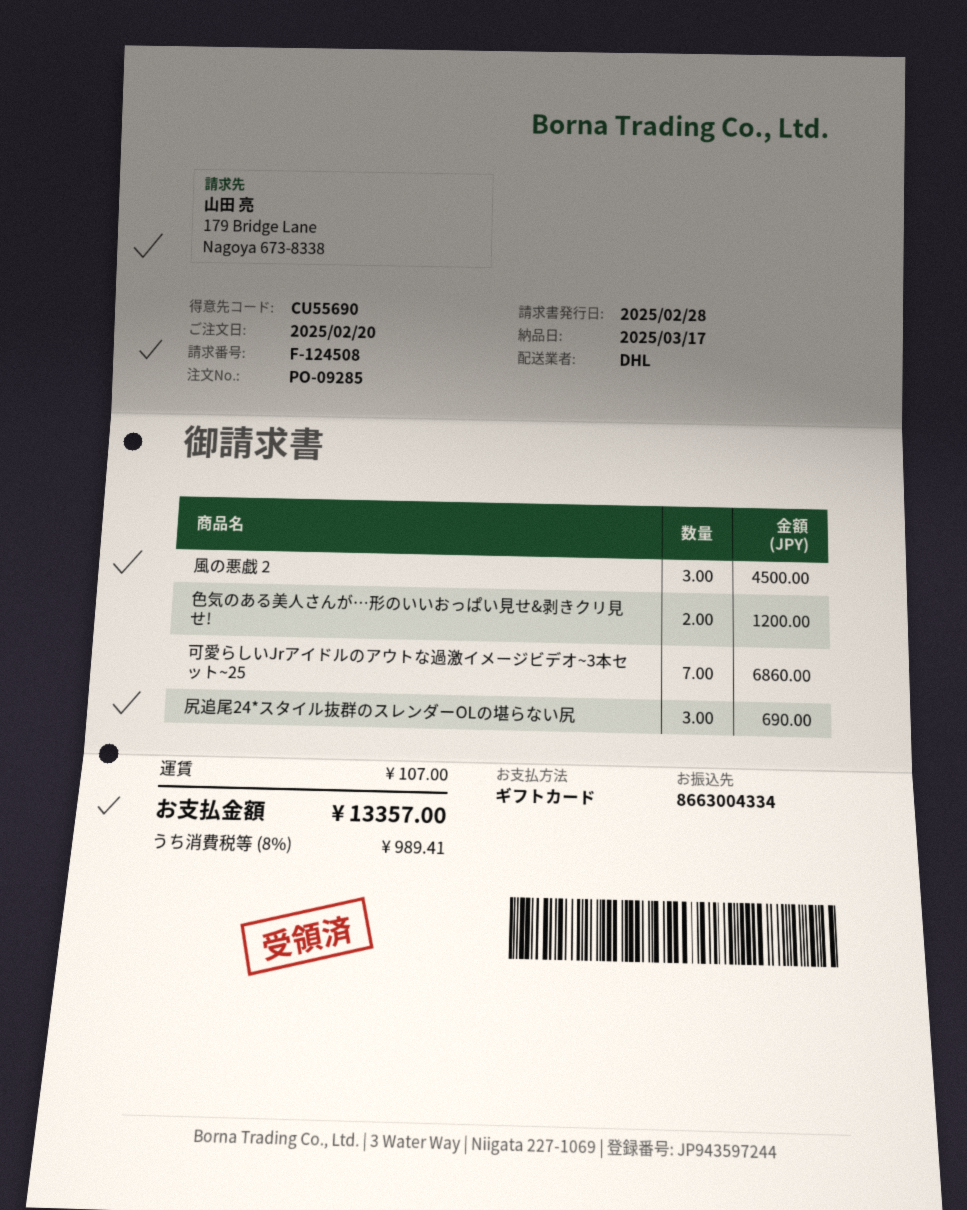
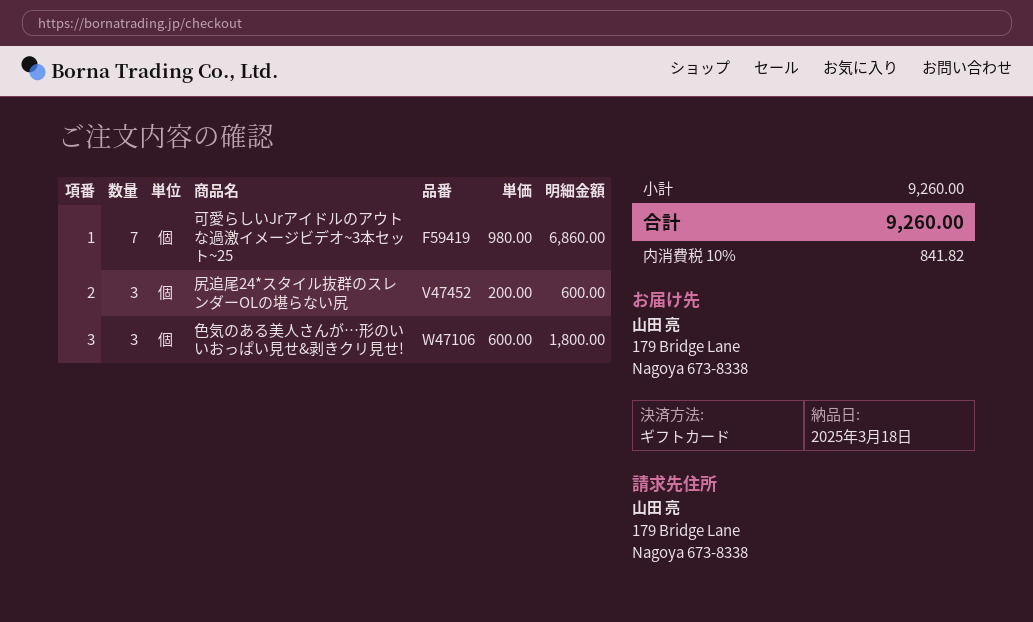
delivery date: 2025-03-17 -> 2025-03-18
風の悪戯 2: 3 for 4500.00 -> none
色気のある美人さんが⋯形のいいおっぱい見せ&剥きクリ見せ!: 2 for 1200.00 -> 3 for 1800.00
尻追尾24*スタイル抜群のスレンダーOLの堪らない尻: 3 for 690.00 -> 3 for 600.00
shipping: 107.00 -> none
tax: 8% = 989.41 -> 10% = 841.82
total: 13357.00 -> 9260.00

